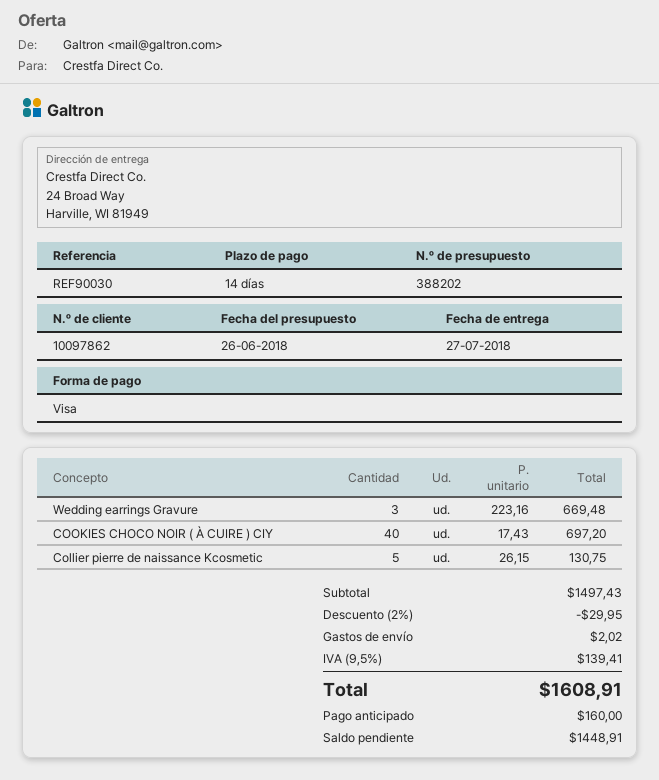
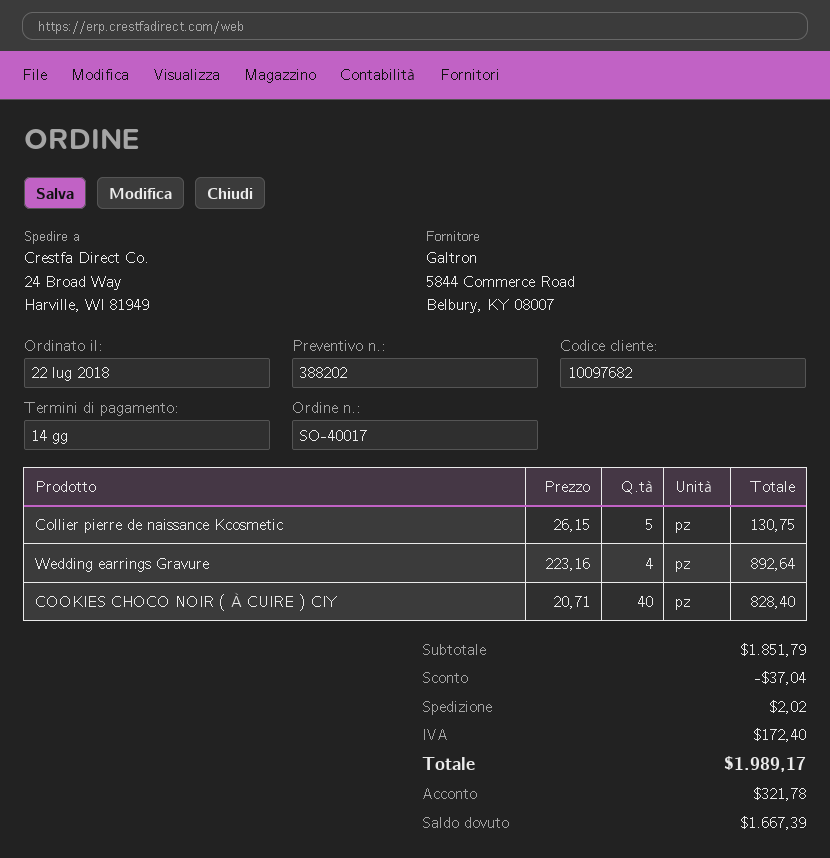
customer number: 10097862 -> 10097682
Wedding earrings Gravure: 3 x 223.16 = 669.48 -> 4 x 223.16 = 892.64
COOKIES CHOCO NOIR ( À CUIRE ) CIY: 40 x 17.43 = 697.20 -> 40 x 20.71 = 828.40
subtotal: 1497.43 -> 1851.79
discount: 29.95 -> 37.04
tax: 139.41 -> 172.40
total: 1608.91 -> 1989.17
deposit: 160.00 -> 321.78
balance: 1448.91 -> 1667.39

